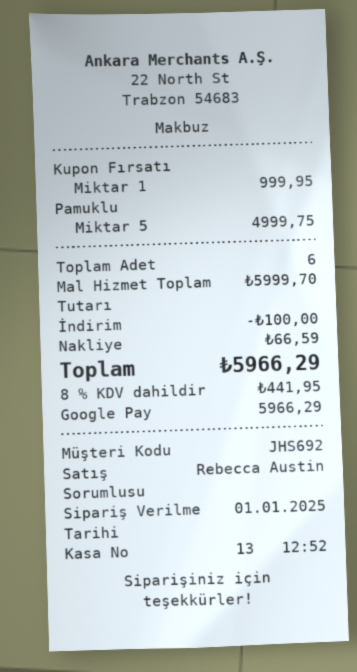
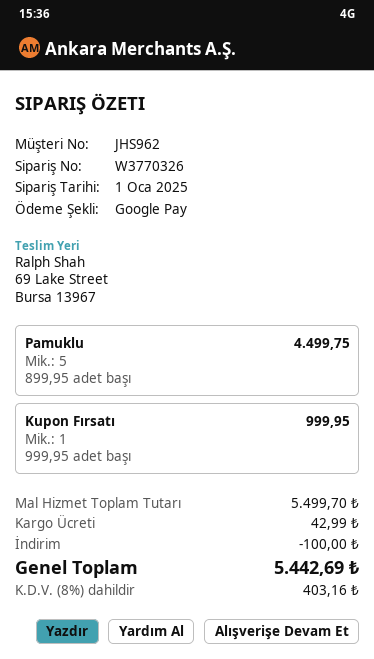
customer number: JHS692 -> JHS962
Pamuklu: 5 for 4999.75 -> 5 for 4499.75
subtotal: 5999.70 -> 5499.70
shipping: 66.59 -> 42.99
tax: 8% = 441.95 -> 8% = 403.16
total: 5966.29 -> 5442.69

